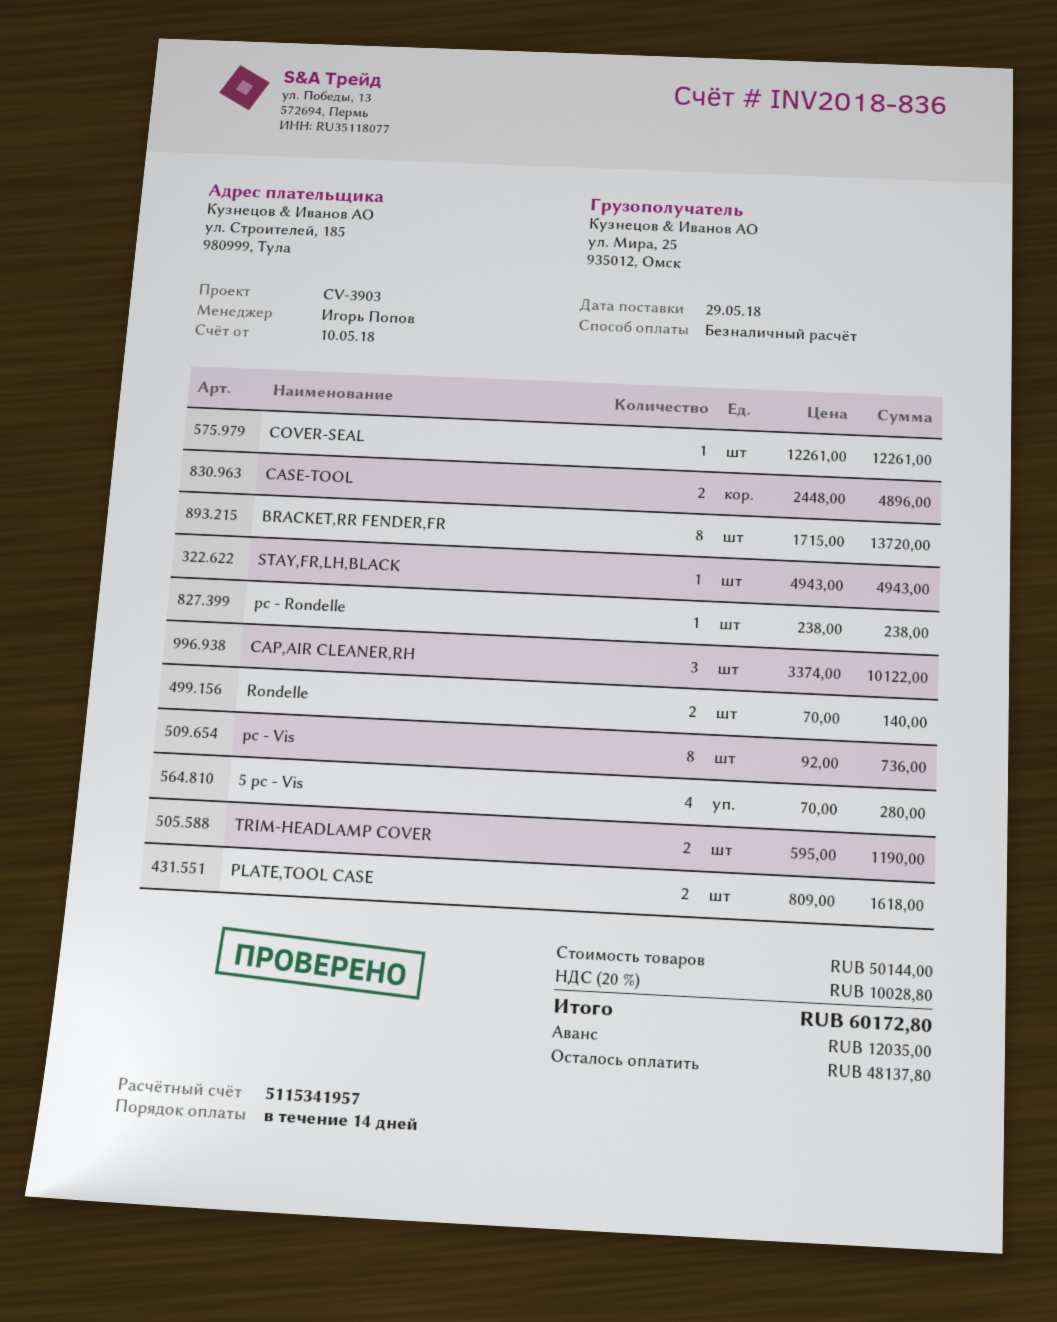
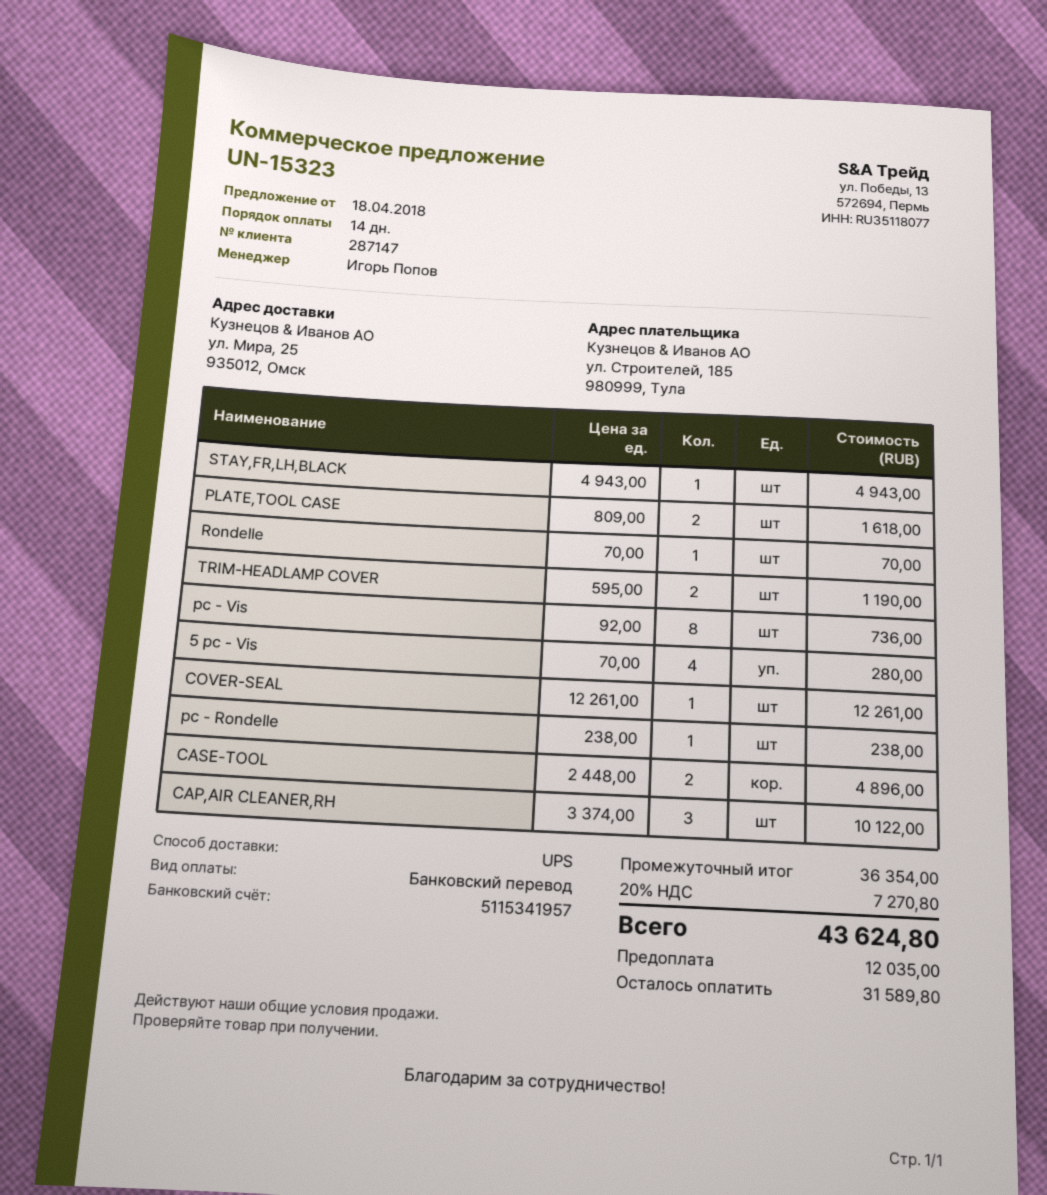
BRACKET,RR FENDER,FR: 8 x 1715.00 = 13720.00 -> none
Rondelle: 2 x 70.00 = 140.00 -> 1 x 70.00 = 70.00
subtotal: 50144.00 -> 36354.00
tax: 20% = 10028.80 -> 20% = 7270.80
total: 60172.80 -> 43624.80
balance: 48137.80 -> 31589.80

